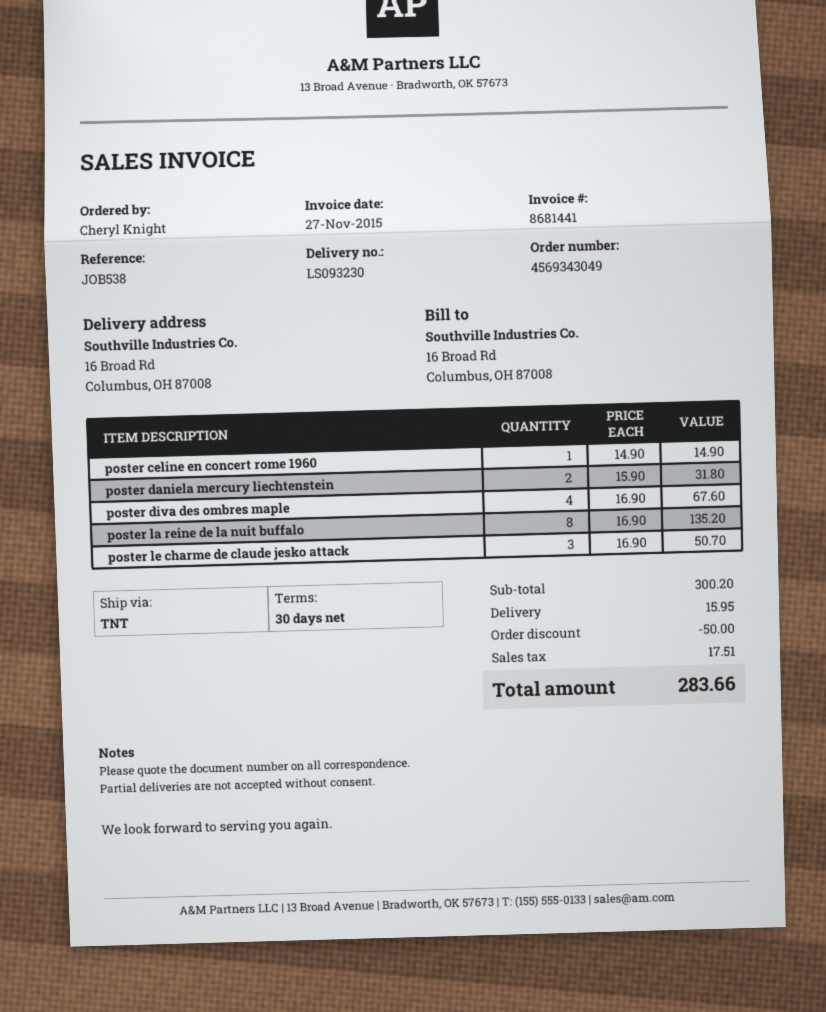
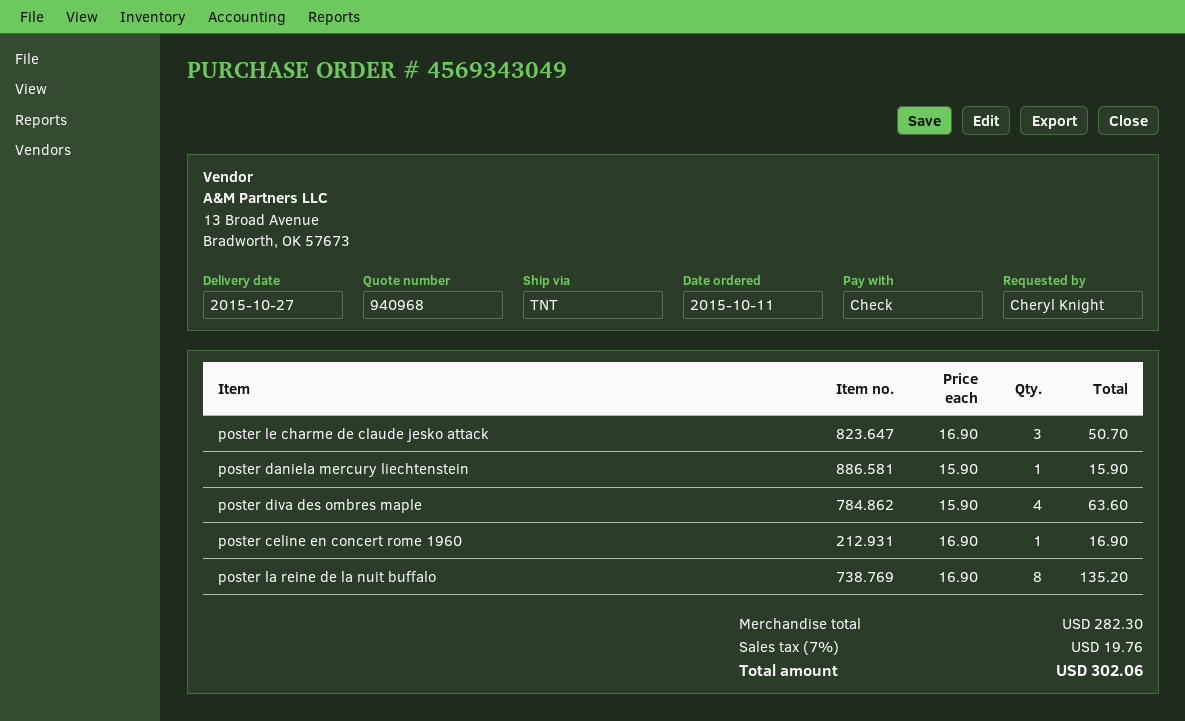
poster celine en concert rome 1960: 1 x 14.90 = 14.90 -> 1 x 16.90 = 16.90
poster daniela mercury liechtenstein: 2 x 15.90 = 31.80 -> 1 x 15.90 = 15.90
poster diva des ombres maple: 4 x 16.90 = 67.60 -> 4 x 15.90 = 63.60
subtotal: 300.20 -> 282.30
discount: 50.00 -> none
shipping: 15.95 -> none
tax: 17.51 -> 19.76
total: 283.66 -> 302.06

